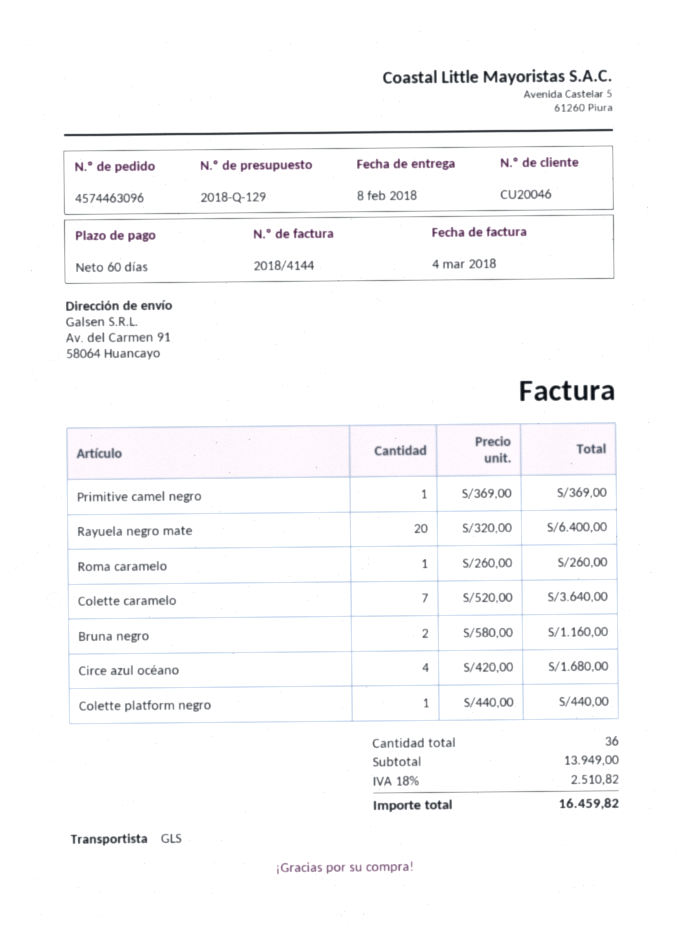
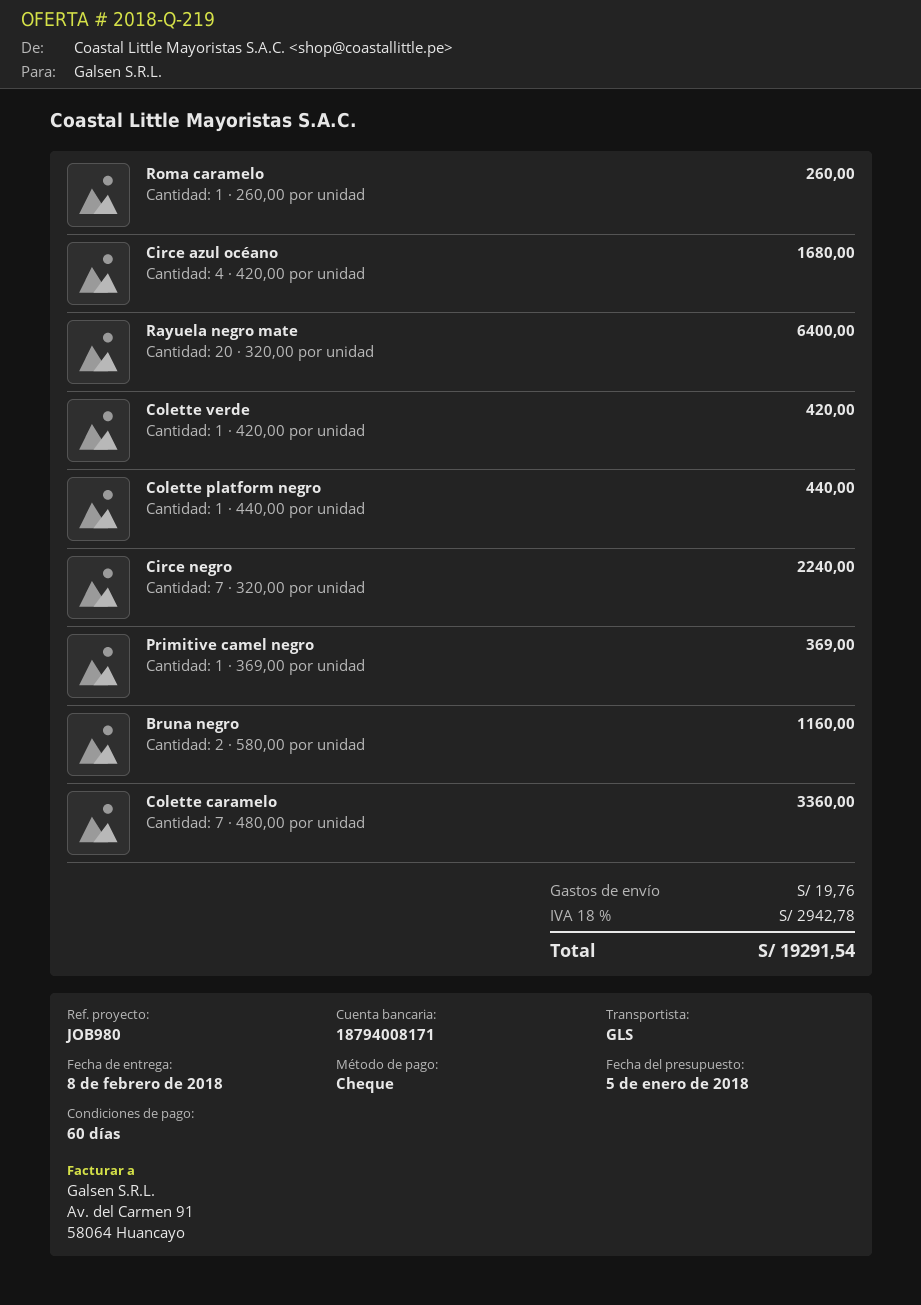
quote number: 2018-Q-129 -> 2018-Q-219
Colette caramelo: 7 x 520.00 = 3640.00 -> 7 x 480.00 = 3360.00
Colette verde: none -> 1 x 420.00 = 420.00
Circe negro: none -> 7 x 320.00 = 2240.00
shipping: none -> 19.76
tax: 18% = 2510.82 -> 18% = 2942.78
total: 16459.82 -> 19291.54

